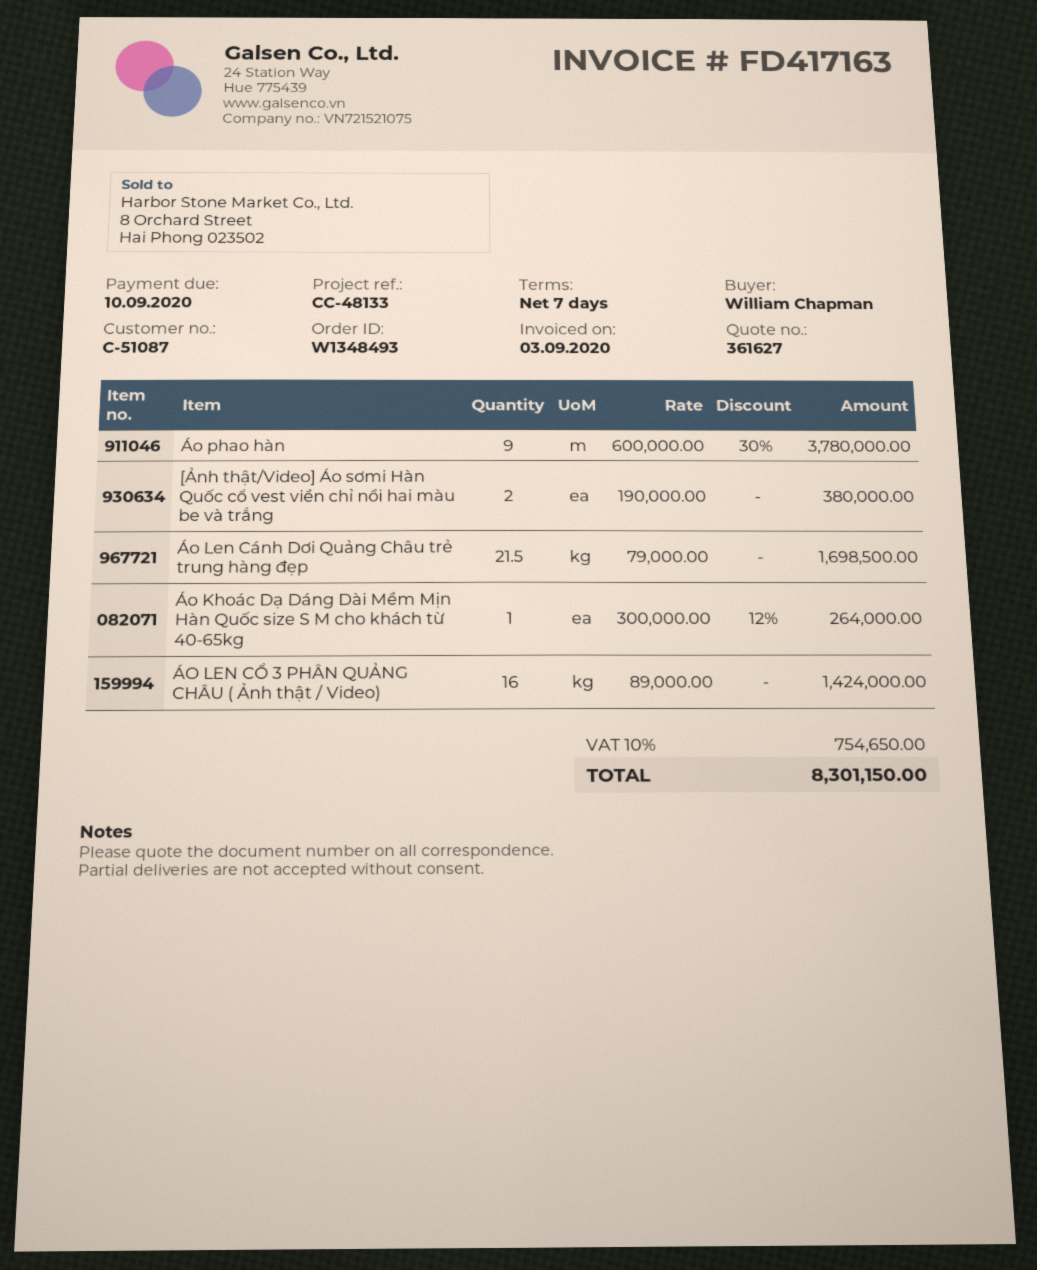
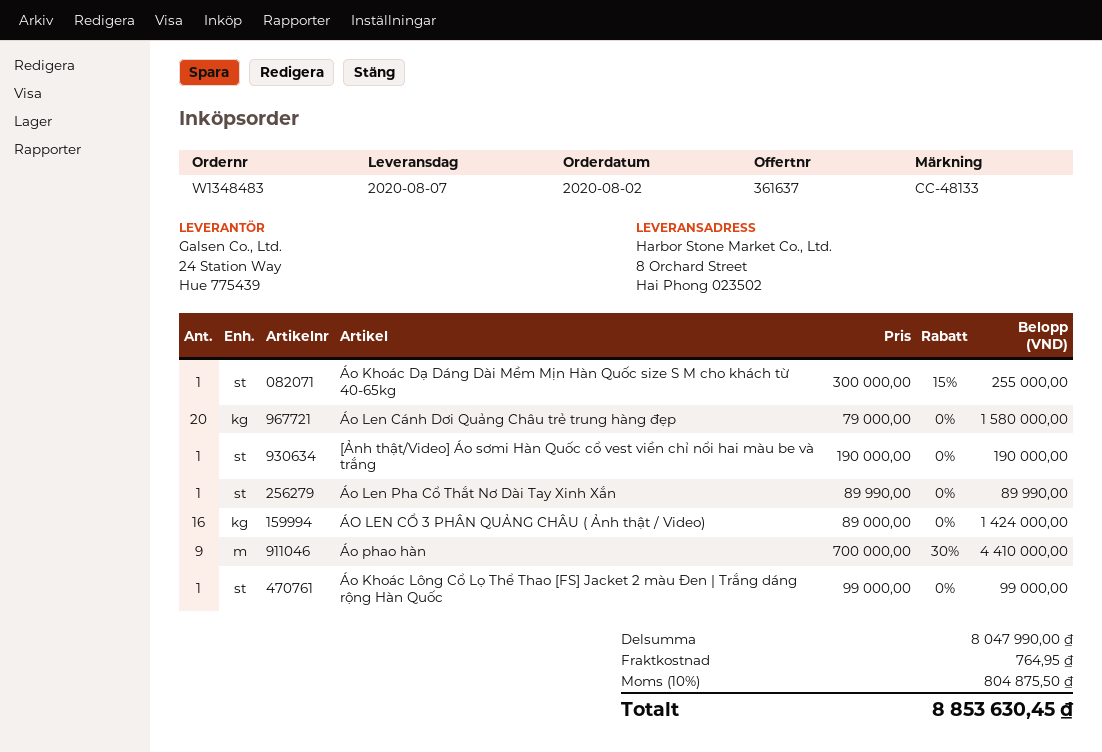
quote number: 361627 -> 361637
order number: W1348493 -> W1348483
Áo phao hàn: 9 x 600000.00 - 30% = 3780000.00 -> 9 x 700000.00 - 30% = 4410000.00
[Ảnh thật/Video] Áo sơmi Hàn Quốc cổ vest viền chỉ nổi hai màu be và trắng: 2 x 190000.00 = 380000.00 -> 1 x 190000.00 = 190000.00
Áo Len Cánh Dơi Quảng Châu trẻ trung hàng đẹp: 21.5 x 79000.00 = 1698500.00 -> 20 x 79000.00 = 1580000.00
Áo Khoác Dạ Dáng Dài Mềm Mịn Hàn Quốc size S M cho khách từ 40-65kg: 1 x 300000.00 - 12% = 264000.00 -> 1 x 300000.00 - 15% = 255000.00
Áo Len Pha Cổ Thắt Nơ Dài Tay Xinh Xắn: none -> 1 x 89990.00 = 89990.00
Áo Khoác Lông Cổ Lọ Thể Thao [FS] Jacket 2 màu Đen | Trắng dáng rộng Hàn Quốc: none -> 1 x 99000.00 = 99000.00
shipping: none -> 764.95
tax: 10% = 754650.00 -> 10% = 804875.50
total: 8301150.00 -> 8853630.45

